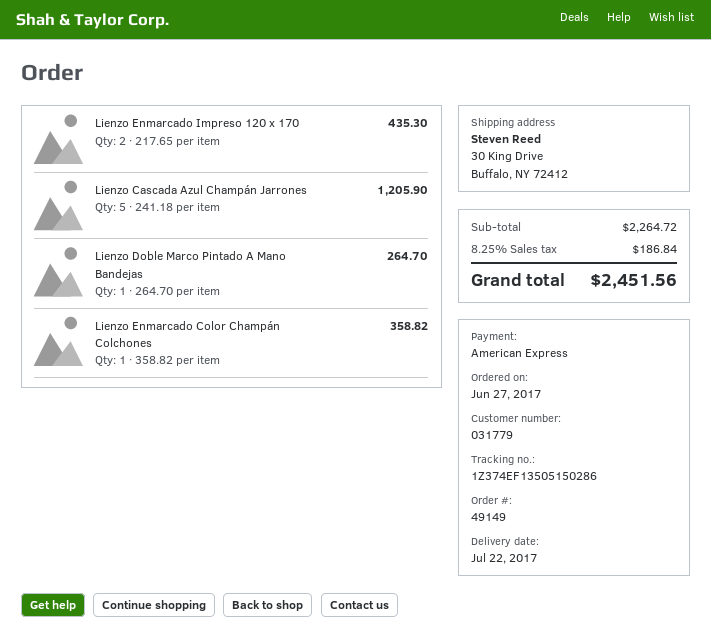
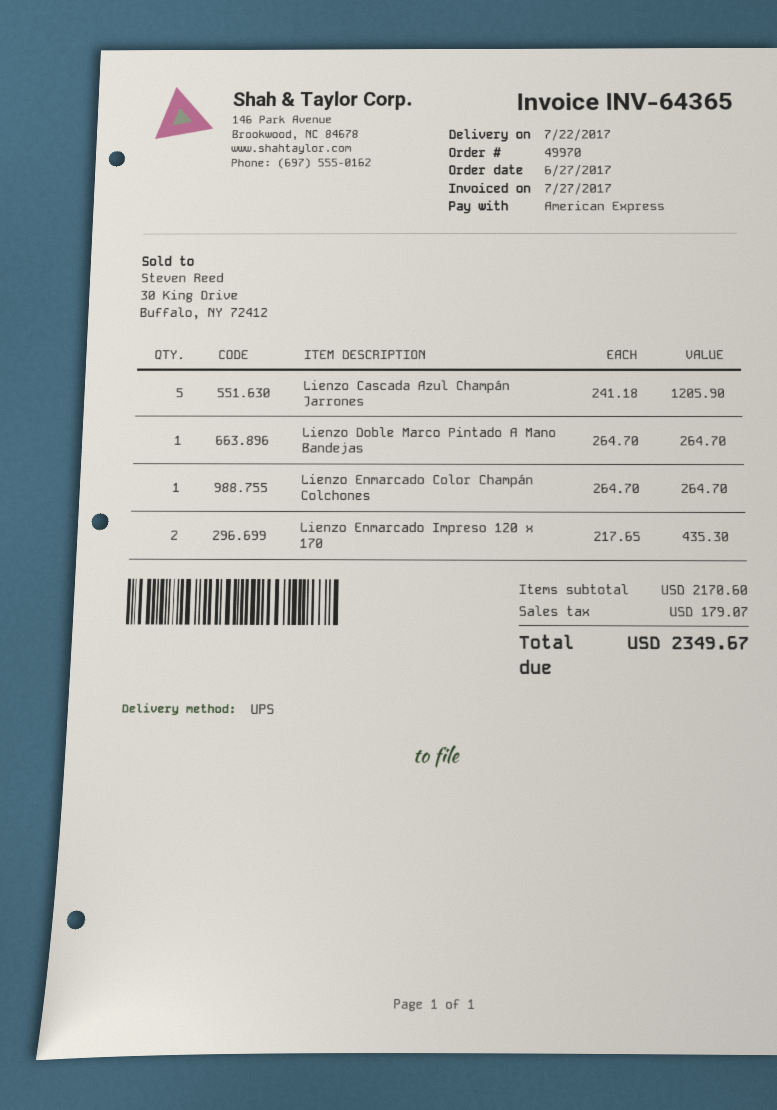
order number: 49149 -> 49970
Lienzo Enmarcado Color Champán Colchones: 1 x 358.82 = 358.82 -> 1 x 264.70 = 264.70
subtotal: 2264.72 -> 2170.60
tax: 186.84 -> 179.07
total: 2451.56 -> 2349.67

